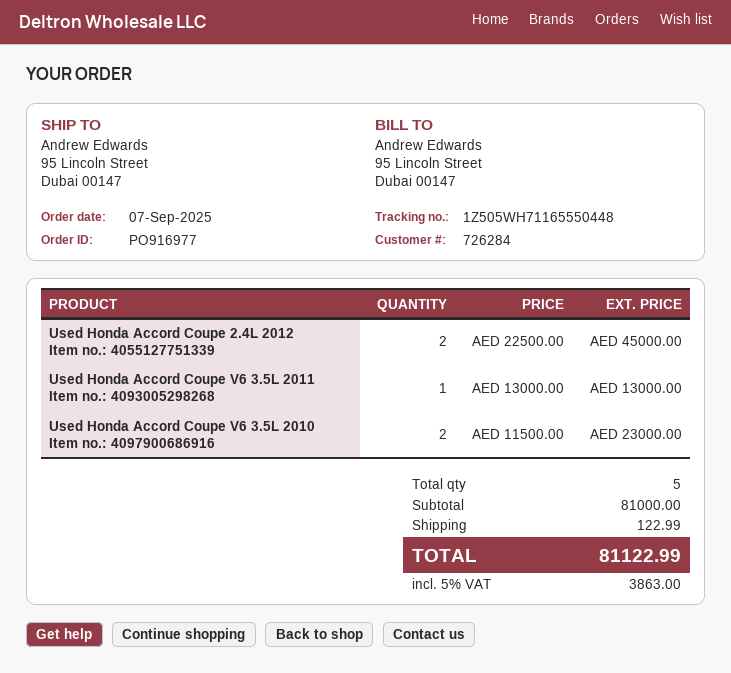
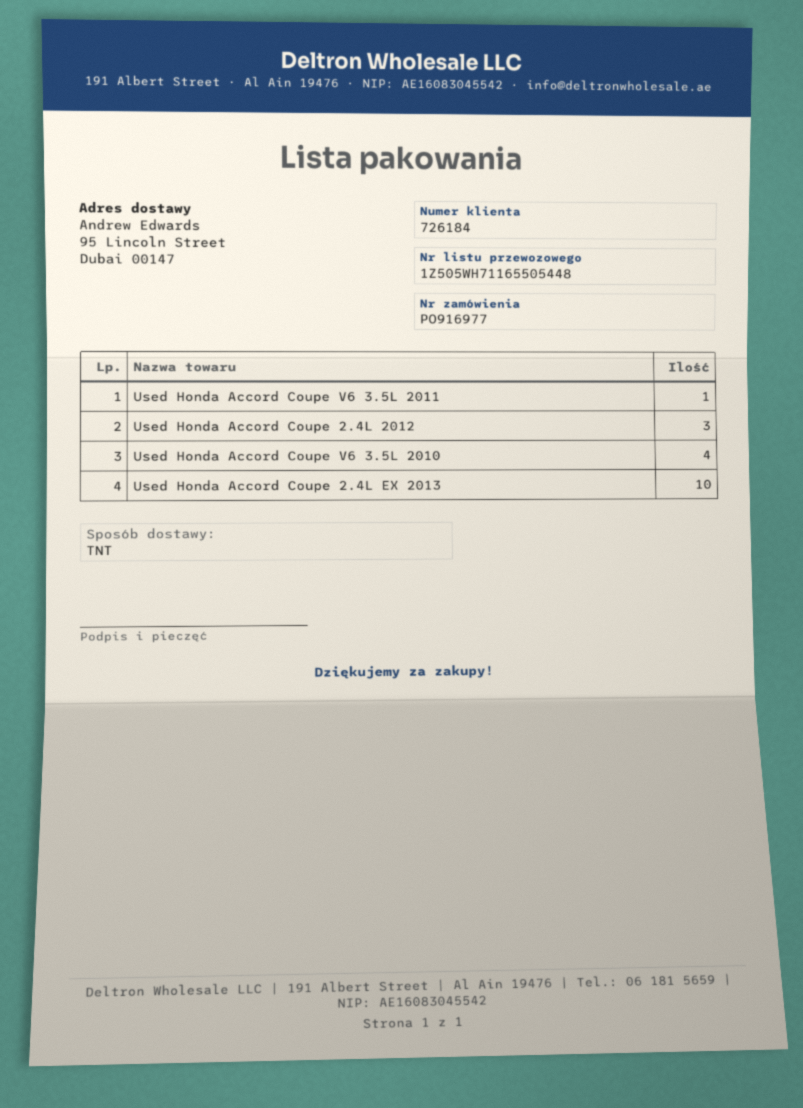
customer number: 726284 -> 726184
tracking number: 1Z505WH71165550448 -> 1Z505WH71165505448
Used Honda Accord Coupe 2.4L 2012: 2 -> 3
Used Honda Accord Coupe V6 3.5L 2010: 2 -> 4
Used Honda Accord Coupe 2.4L EX 2013: none -> 10

